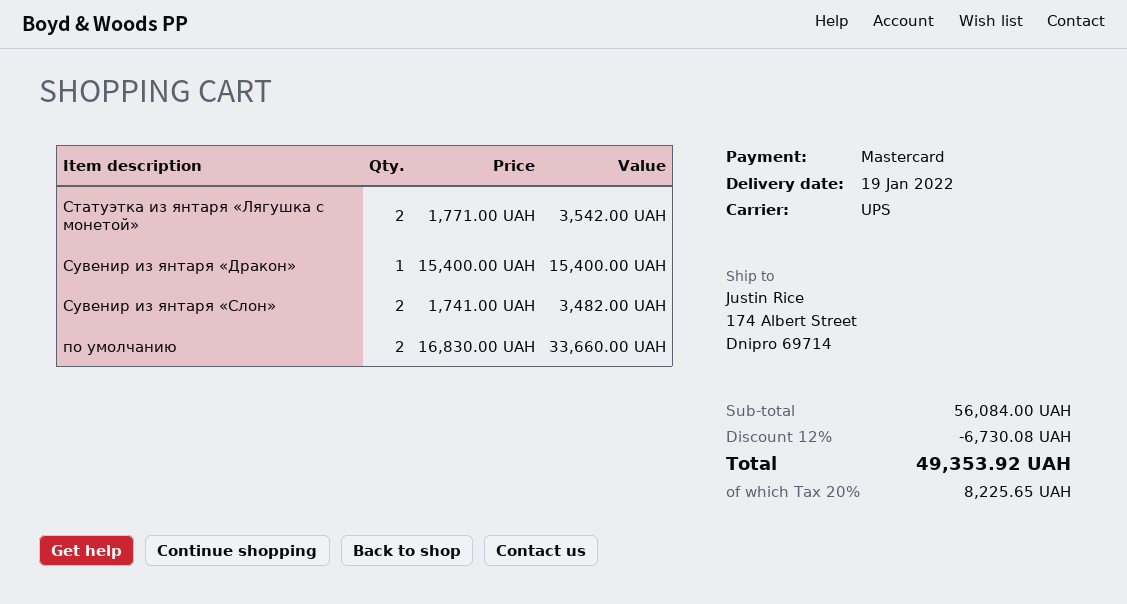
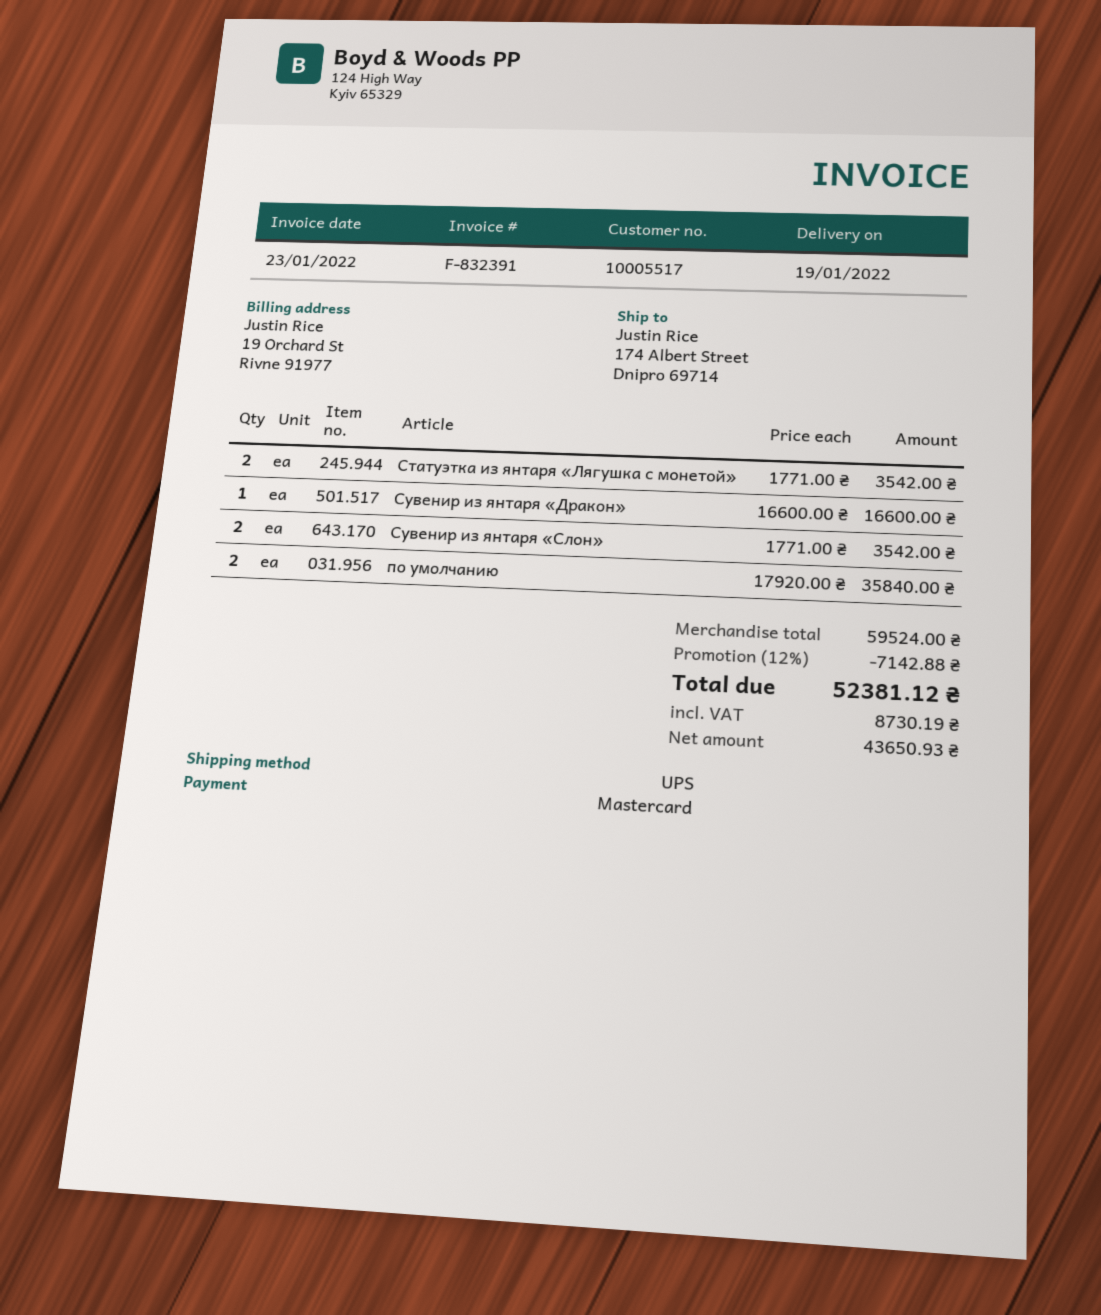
Сувенир из янтаря «Дракон»: 1 x 15400.00 = 15400.00 -> 1 x 16600.00 = 16600.00
Сувенир из янтаря «Слон»: 2 x 1741.00 = 3482.00 -> 2 x 1771.00 = 3542.00
по умолчанию: 2 x 16830.00 = 33660.00 -> 2 x 17920.00 = 35840.00
subtotal: 56084.00 -> 59524.00
discount: 12% = 6730.08 -> 12% = 7142.88
tax: 8225.65 -> 8730.19
total: 49353.92 -> 52381.12

